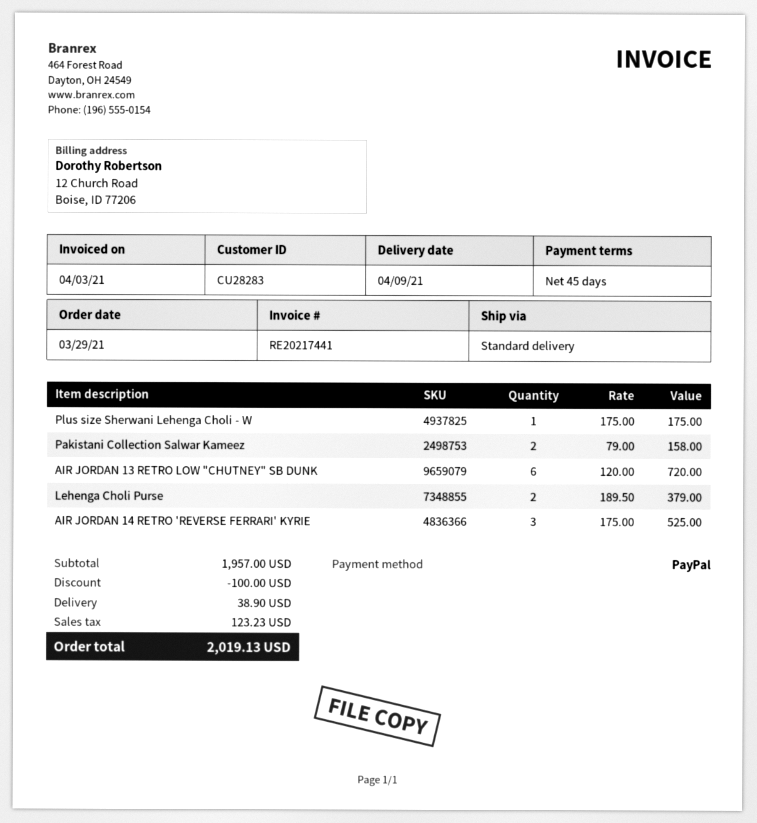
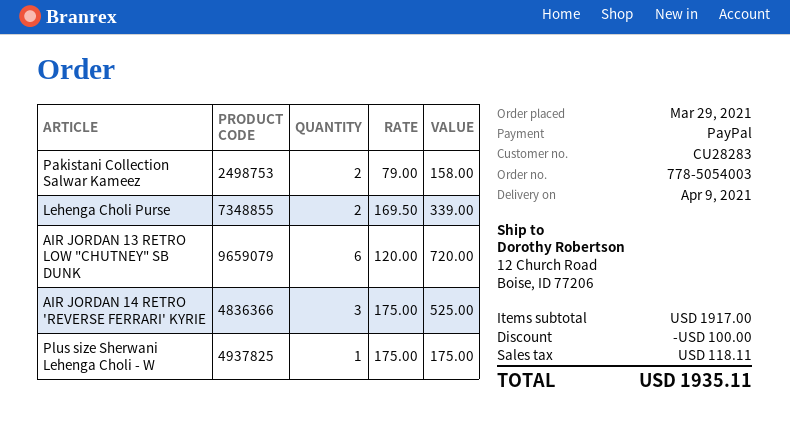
Lehenga Choli Purse: 2 x 189.50 = 379.00 -> 2 x 169.50 = 339.00
subtotal: 1957.00 -> 1917.00
shipping: 38.90 -> none
tax: 123.23 -> 118.11
total: 2019.13 -> 1935.11

